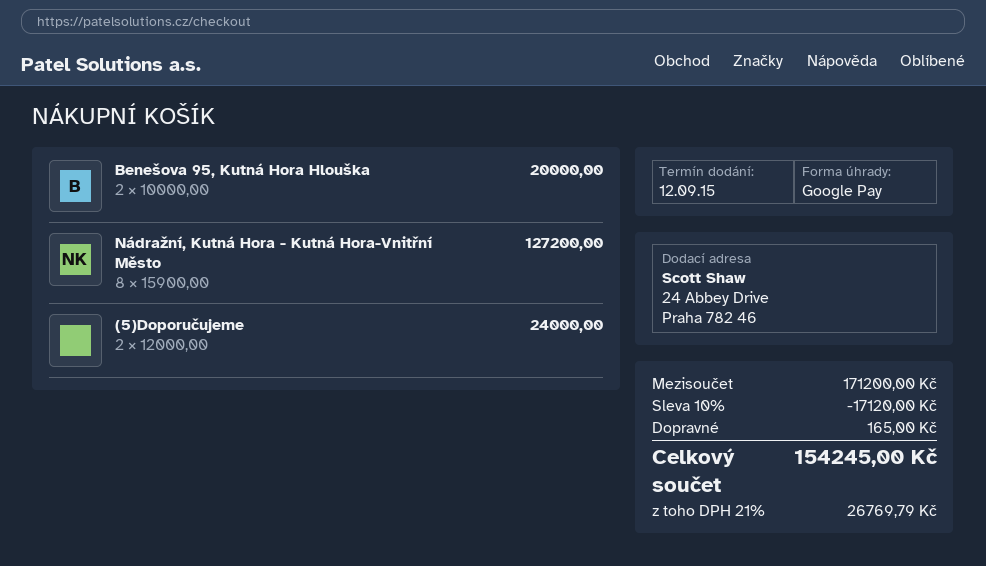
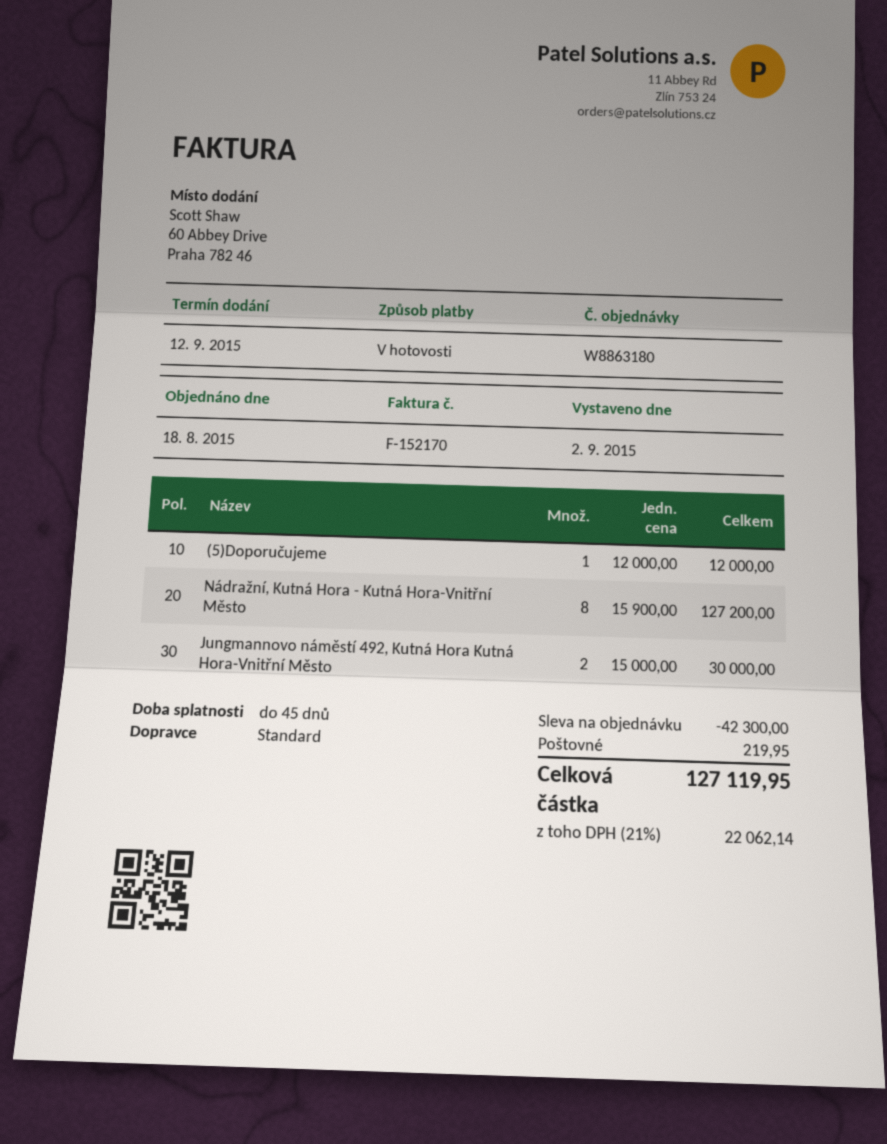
payment method: Google Pay -> cash
ship to: 24 Abbey Drive, Praha 782 46 -> 60 Abbey Drive, Praha 782 46
Benešova 95, Kutná Hora Hlouška: 2 x 10000.00 = 20000.00 -> none
(5)Doporučujeme: 2 x 12000.00 = 24000.00 -> 1 x 12000.00 = 12000.00
Jungmannovo náměstí 492, Kutná Hora Kutná Hora-Vnitřní Město: none -> 2 x 15000.00 = 30000.00
discount: 17120.00 -> 42300.00
shipping: 165.00 -> 219.95
tax: 21% = 26769.79 -> 21% = 22062.14
total: 154245.00 -> 127119.95

